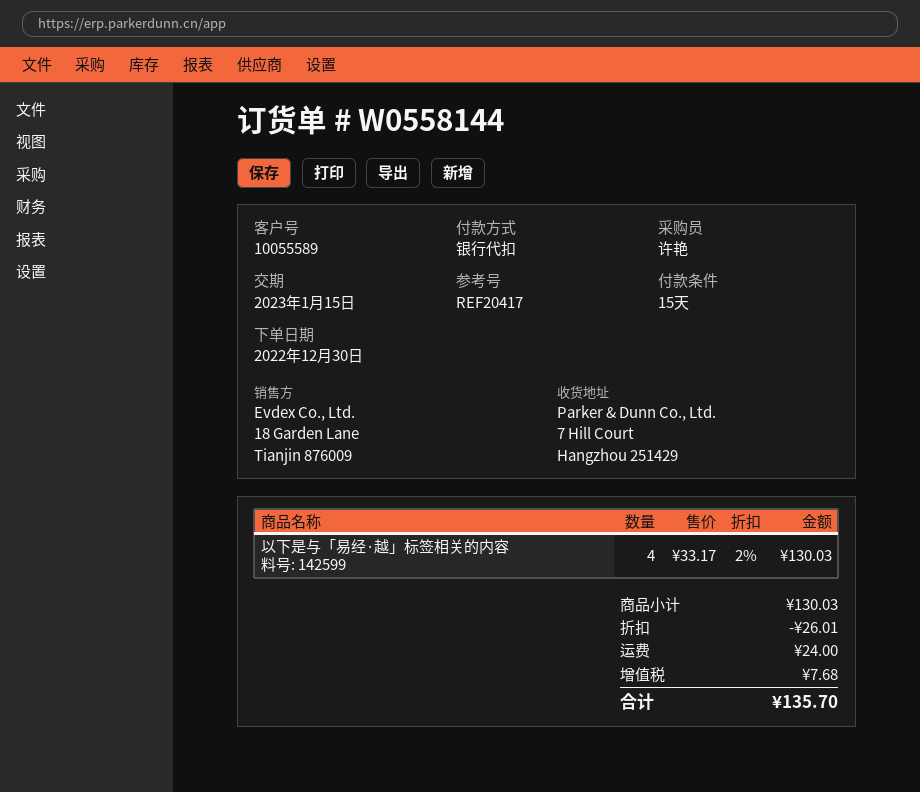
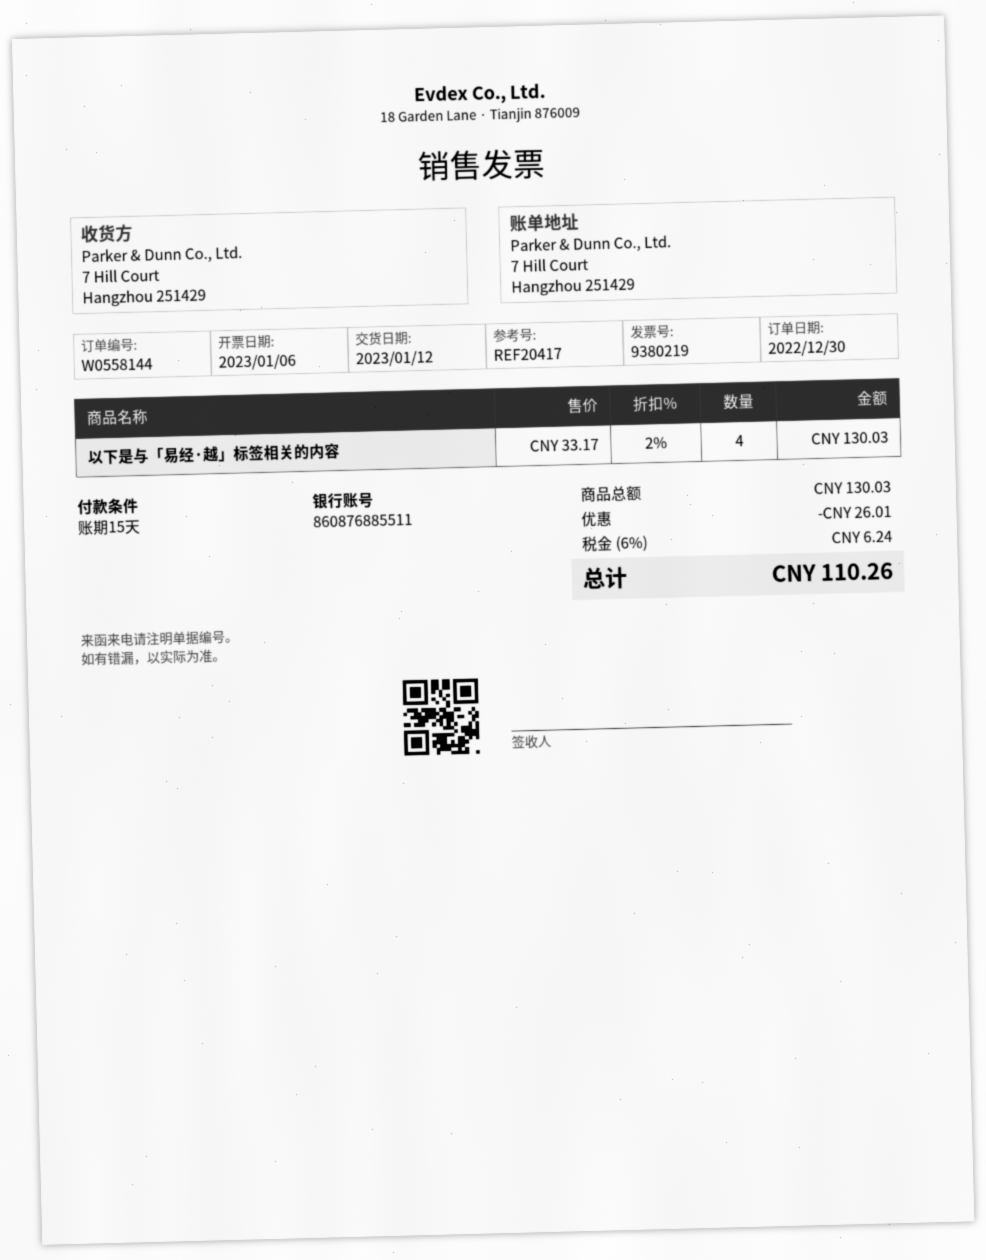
delivery date: 2023-01-15 -> 2023-01-12
shipping: 24.00 -> none
tax: 7.68 -> 6.24
total: 135.70 -> 110.26

